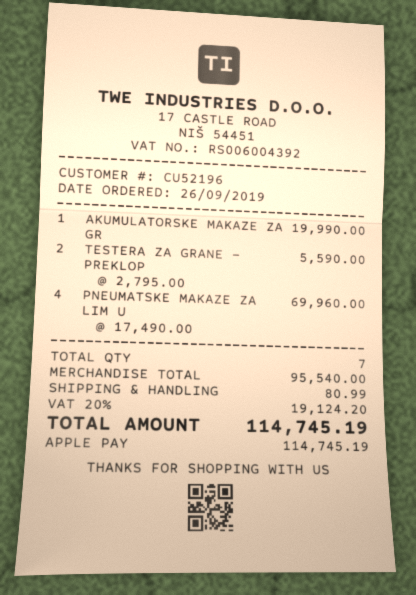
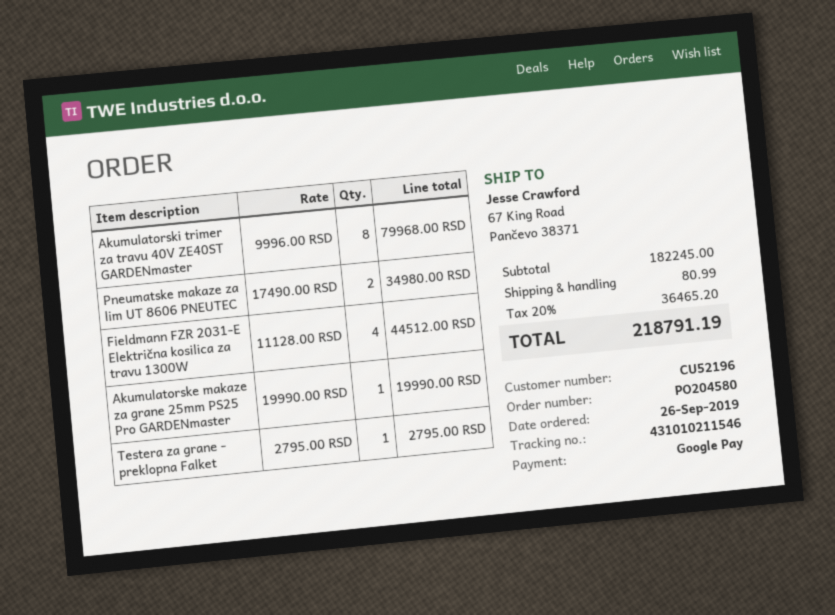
payment method: Apple Pay -> Google Pay
TESTERA ZA GRANE - PREKLOP: 2 x 2795.00 = 5590.00 -> 1 x 2795.00 = 2795.00
PNEUMATSKE MAKAZE ZA LIM U: 4 x 17490.00 = 69960.00 -> 2 x 17490.00 = 34980.00
Akumulatorski trimer za travu 40V ZE40ST GARDENmaster: none -> 8 x 9996.00 = 79968.00
Fieldmann FZR 2031-E Električna kosilica za travu 1300W: none -> 4 x 11128.00 = 44512.00
subtotal: 95540.00 -> 182245.00
tax: 20% = 19124.20 -> 20% = 36465.20
total: 114745.19 -> 218791.19

